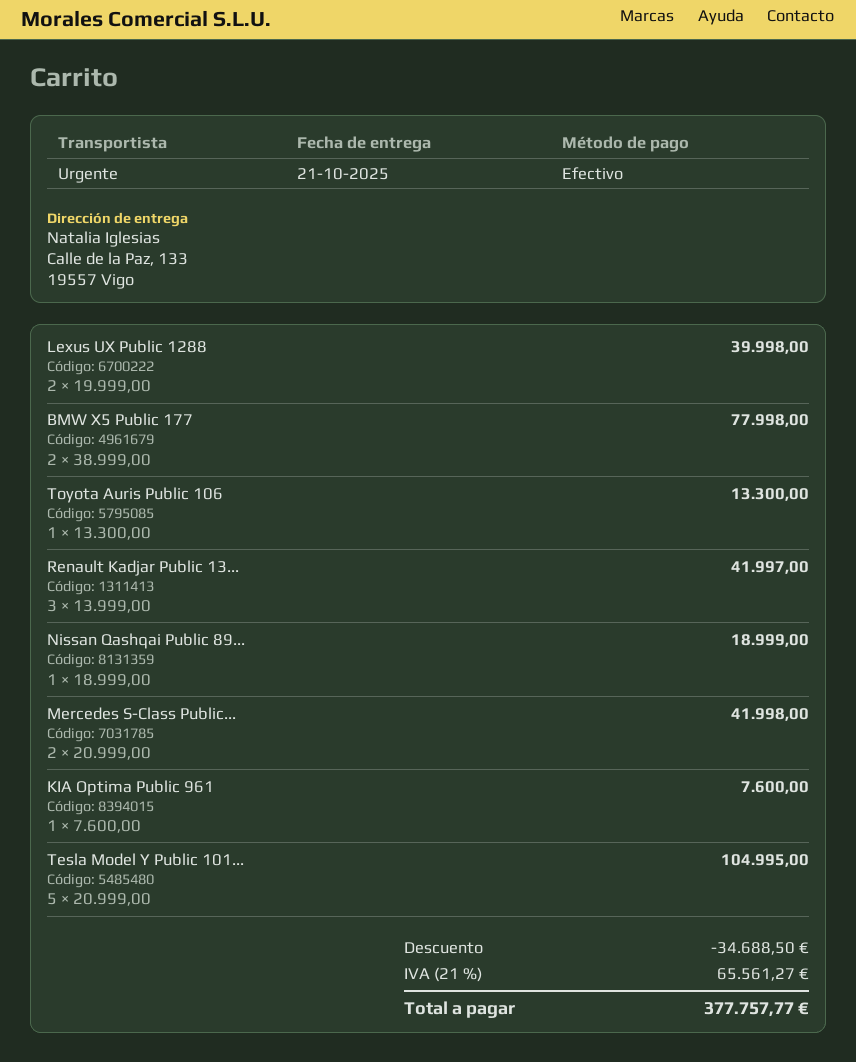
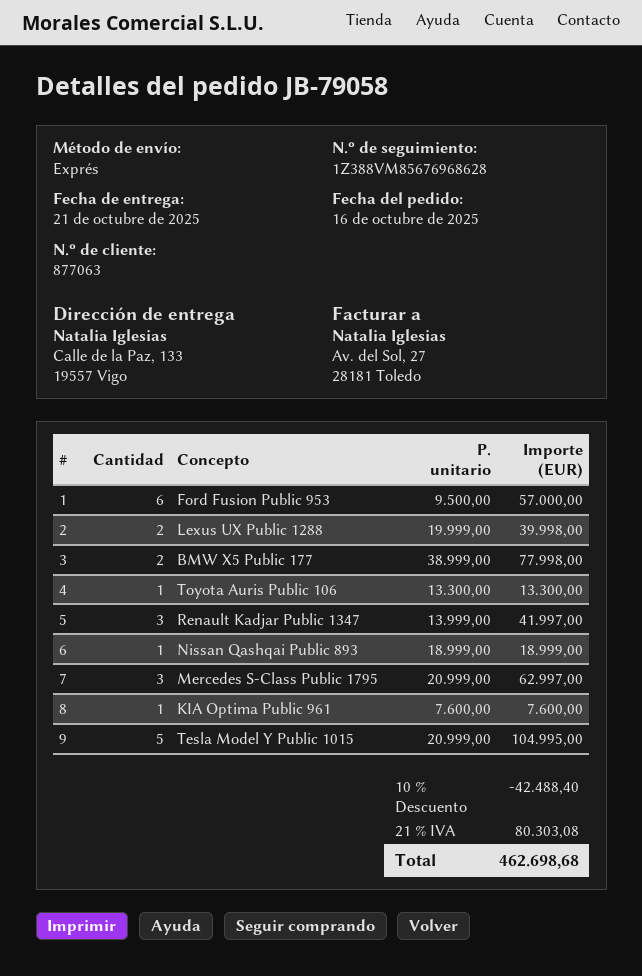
Mercedes S-Class Public...: 2 x 20999.00 = 41998.00 -> 3 x 20999.00 = 62997.00
Ford Fusion Public 953: none -> 6 x 9500.00 = 57000.00
discount: 34688.50 -> 42488.40
tax: 21% = 65561.27 -> 21% = 80303.08
total: 377757.77 -> 462698.68

